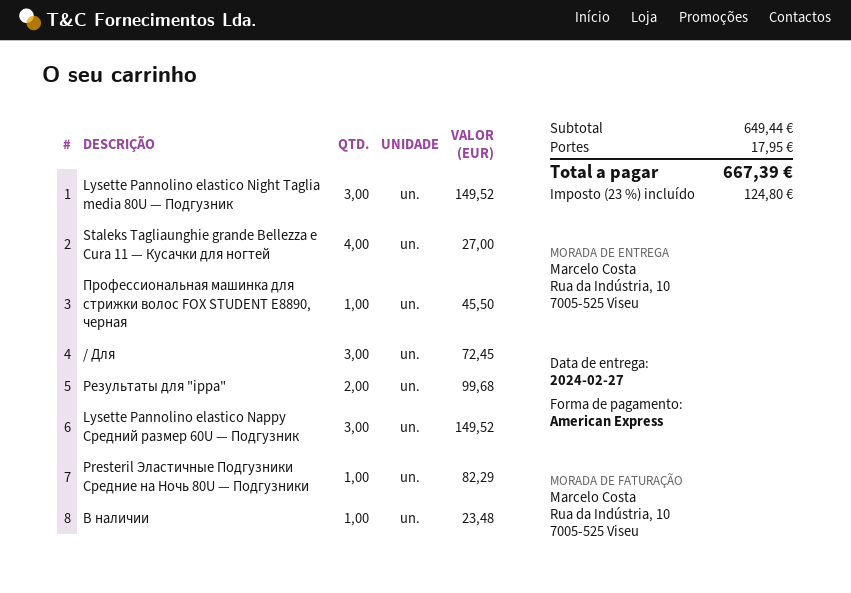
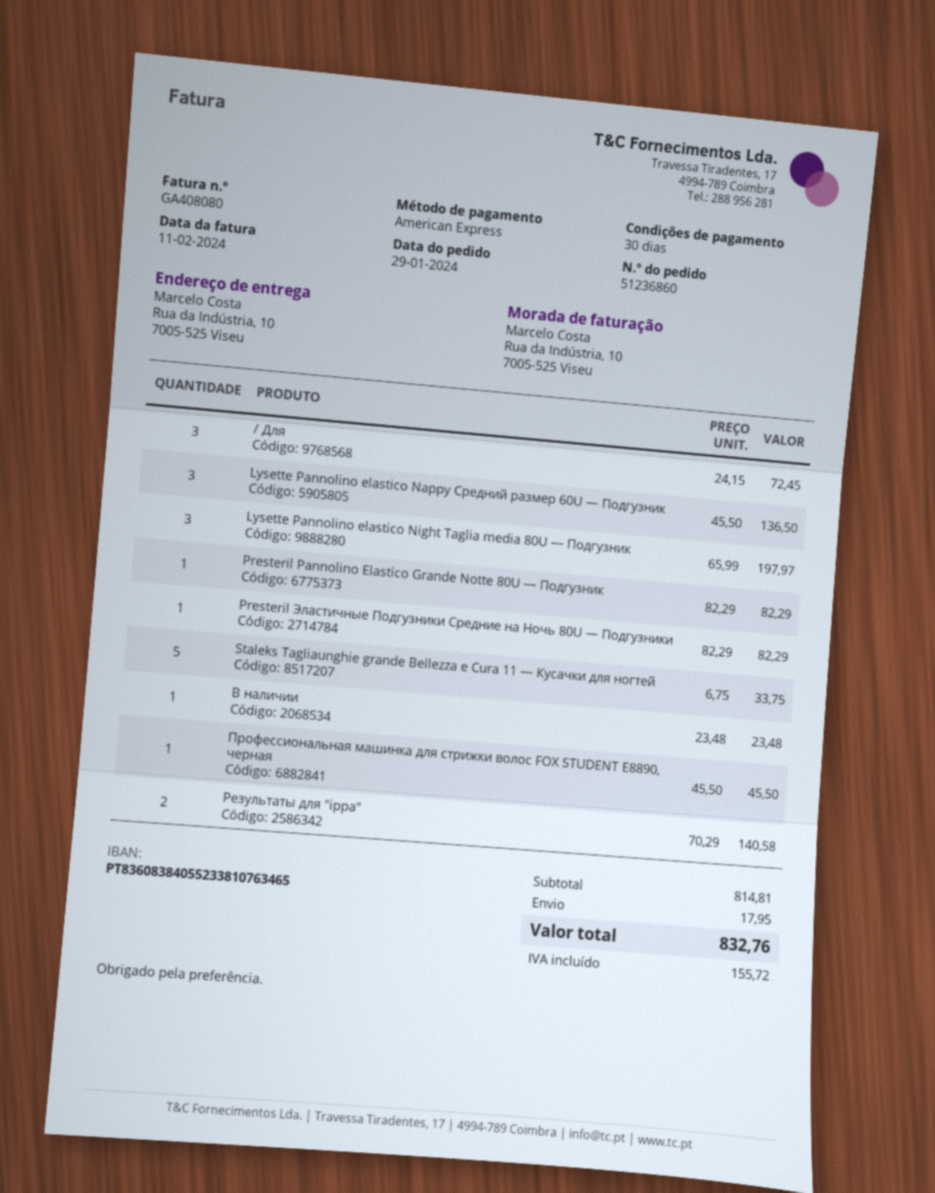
Lysette Pannolino elastico Night Taglia media 80U — Подгузник: 3 for 149.52 -> 3 for 197.97
Staleks Tagliaunghie grande Bellezza e Cura 11 — Кусачки для ногтей: 4 for 27.00 -> 5 for 33.75
Результаты для "ippa": 2 for 99.68 -> 2 for 140.58
Lysette Pannolino elastico Nappy Средний размер 60U — Подгузник: 3 for 149.52 -> 3 for 136.50
Presteril Pannolino Elastico Grande Notte 80U — Подгузник: none -> 1 for 82.29
subtotal: 649.44 -> 814.81
tax: 124.80 -> 155.72
total: 667.39 -> 832.76

